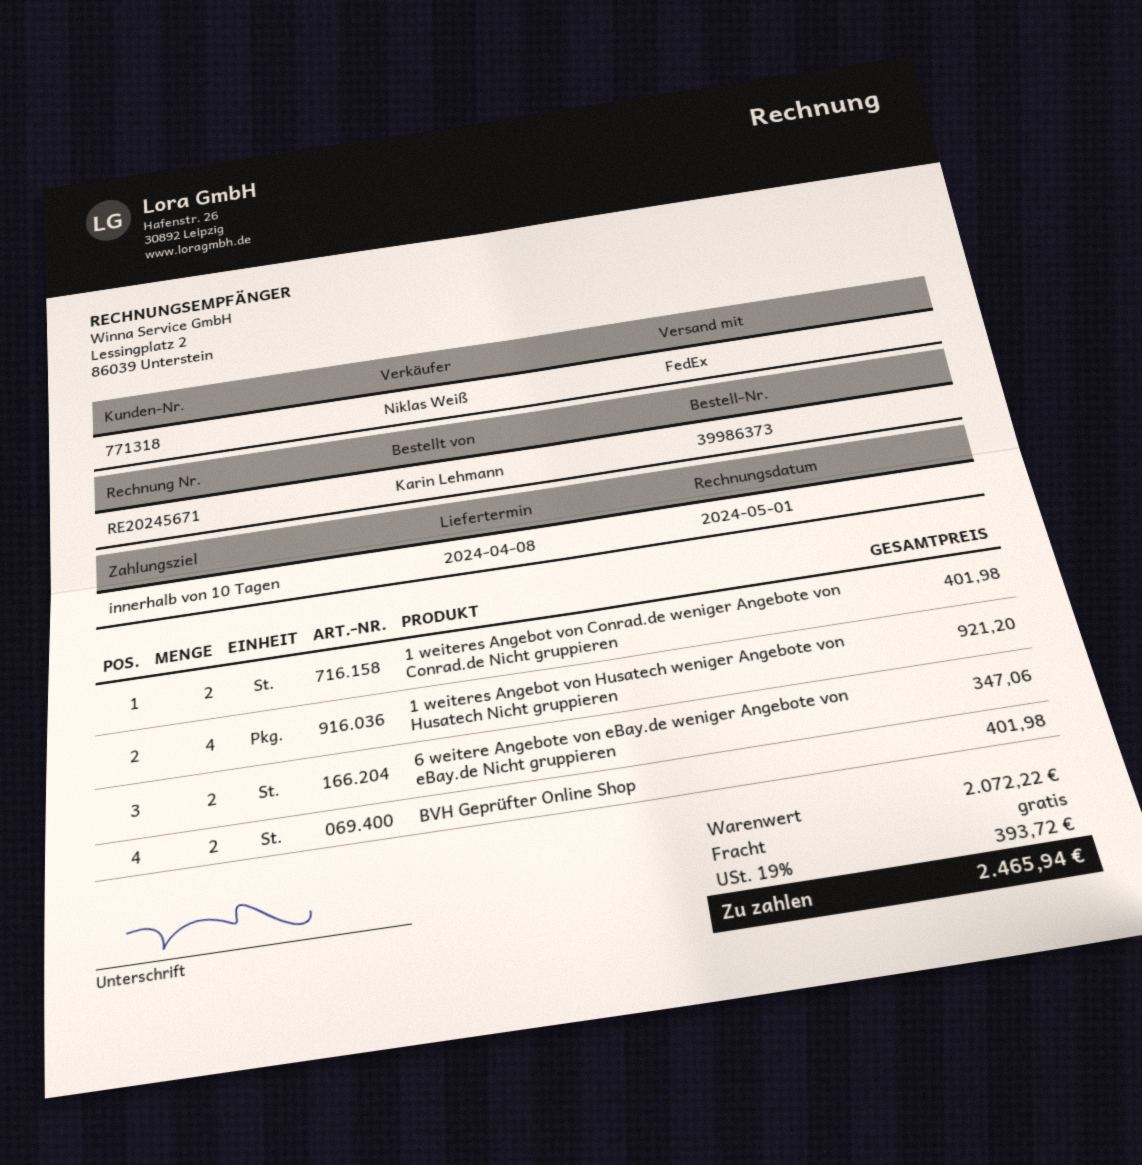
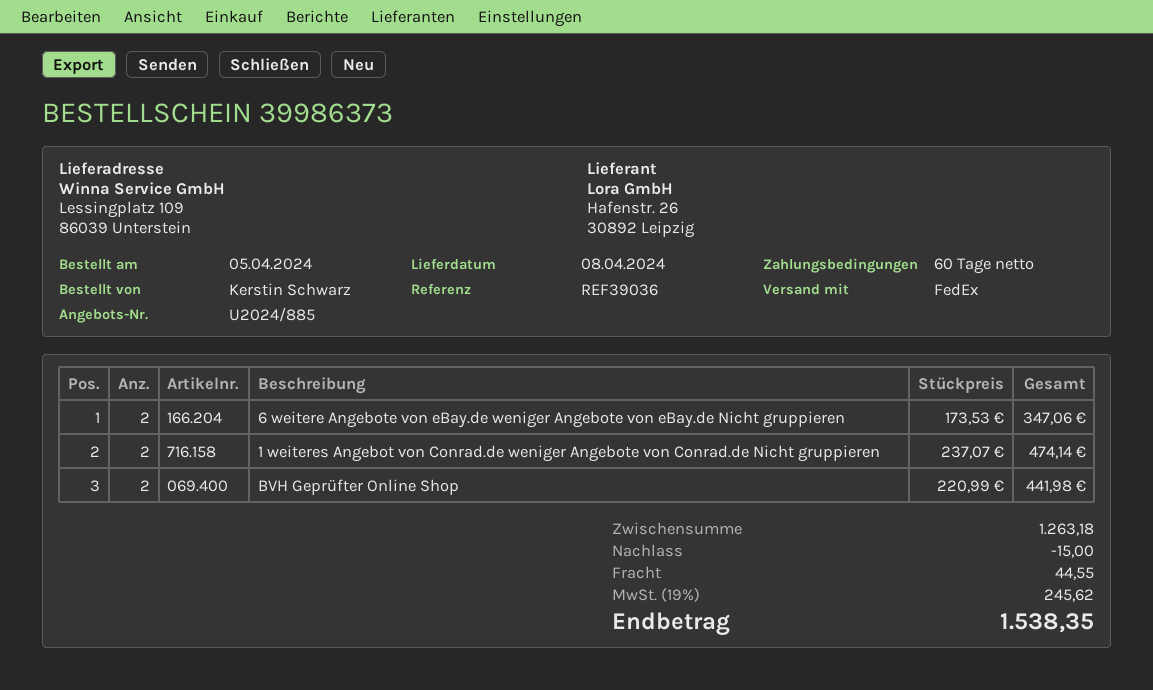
payment terms: 10 days -> 60 days
ordered by: Karin Lehmann -> Kerstin Schwarz
1 weiteres Angebot von Conrad.de weniger Angebote von Conrad.de Nicht gruppieren: 2 for 401.98 -> 2 for 474.14
1 weiteres Angebot von Husatech weniger Angebote von Husatech Nicht gruppieren: 4 for 921.20 -> none
BVH Geprüfter Online Shop: 2 for 401.98 -> 2 for 441.98
subtotal: 2072.22 -> 1263.18
discount: none -> 15.00
shipping: 0.00 -> 44.55
tax: 19% = 393.72 -> 19% = 245.62
total: 2465.94 -> 1538.35

